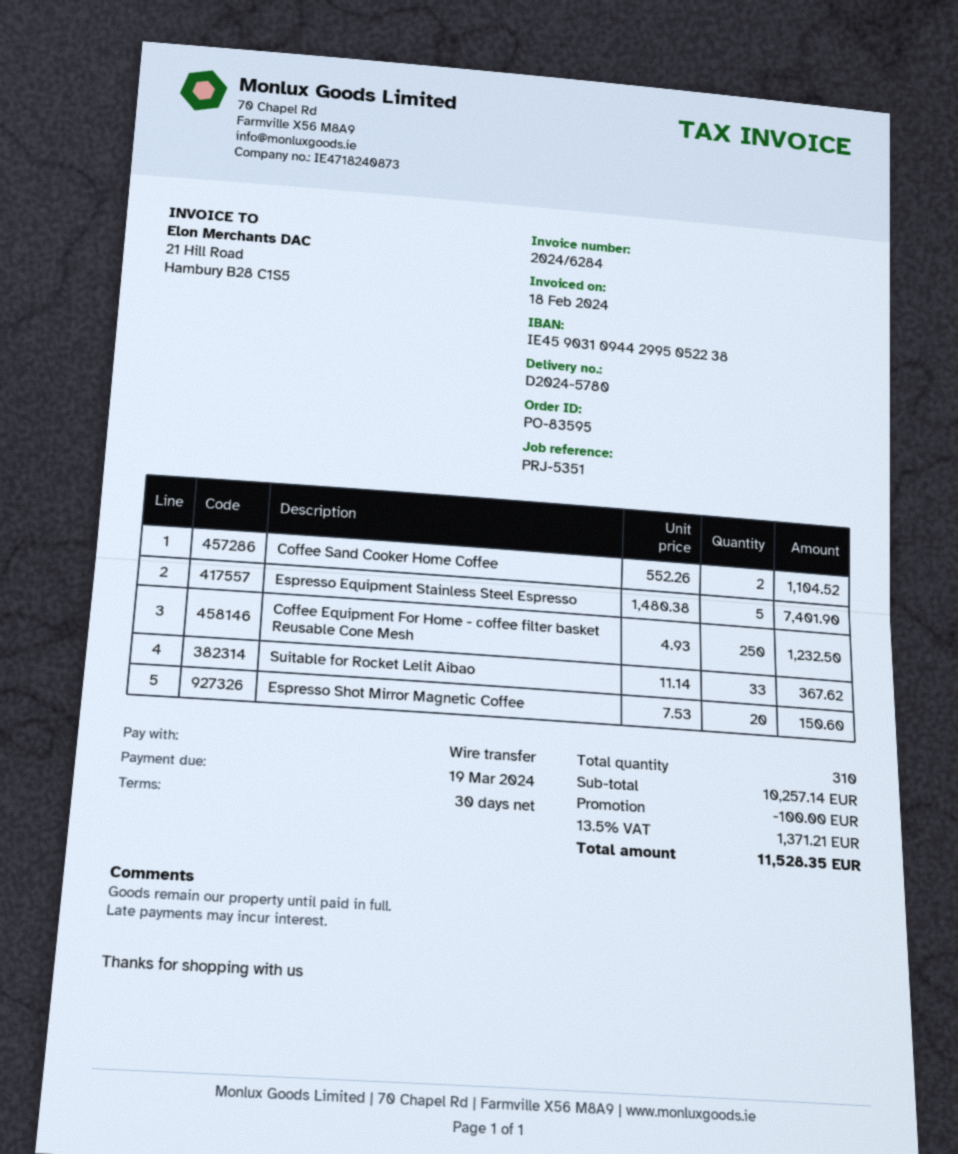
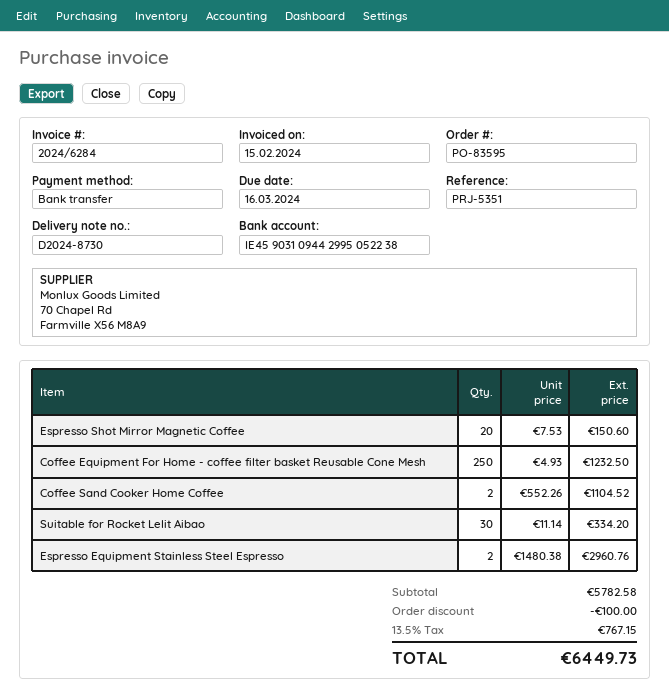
delivery note number: D2024-5780 -> D2024-8730
invoice date: 2024-02-18 -> 2024-02-15
due date: 2024-03-19 -> 2024-03-16
Espresso Equipment Stainless Steel Espresso: 5 x 1480.38 = 7401.90 -> 2 x 1480.38 = 2960.76
Suitable for Rocket Lelit Aibao: 33 x 11.14 = 367.62 -> 30 x 11.14 = 334.20
subtotal: 10257.14 -> 5782.58
tax: 13.5% = 1371.21 -> 13.5% = 767.15
total: 11528.35 -> 6449.73

